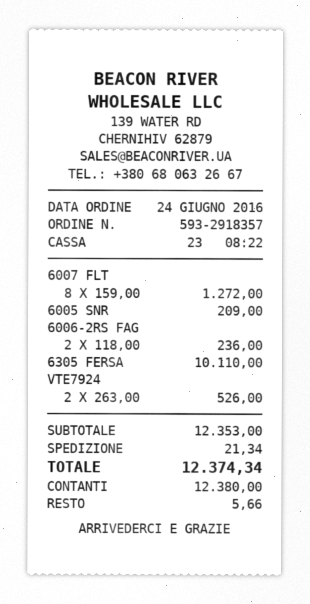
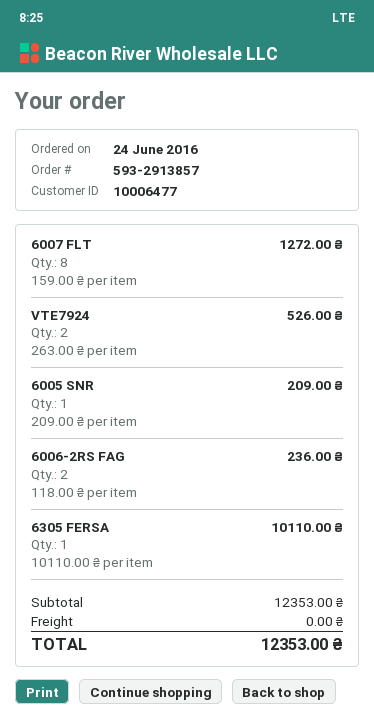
order number: 593-2918357 -> 593-2913857
shipping: 21.34 -> 0.00
total: 12374.34 -> 12353.00

